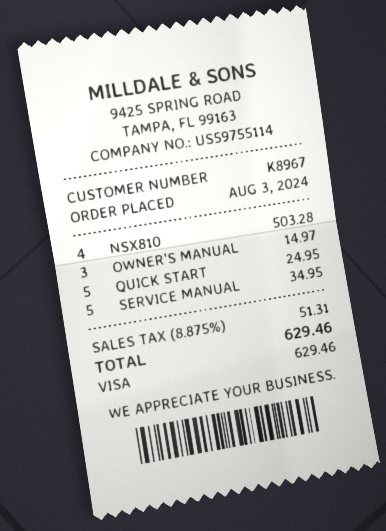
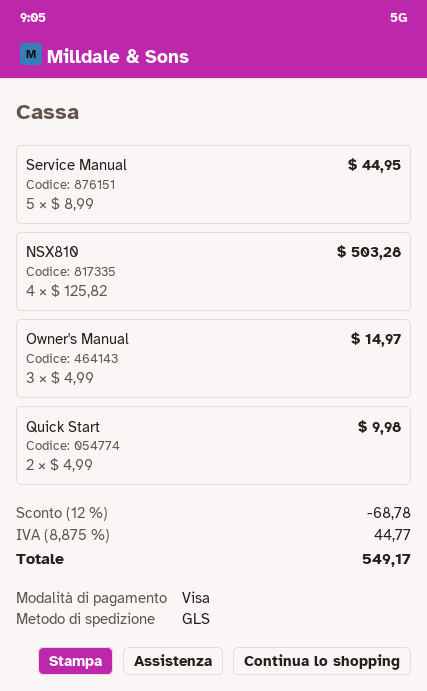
QUICK START: 5 for 24.95 -> 2 for 9.98
SERVICE MANUAL: 5 for 34.95 -> 5 for 44.95
discount: none -> 12% = 68.78
tax: 8.875% = 51.31 -> 8.875% = 44.77
total: 629.46 -> 549.17

